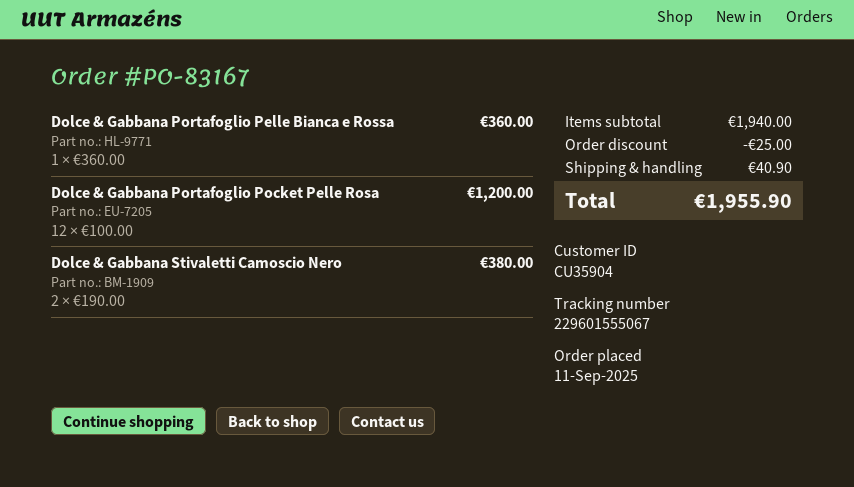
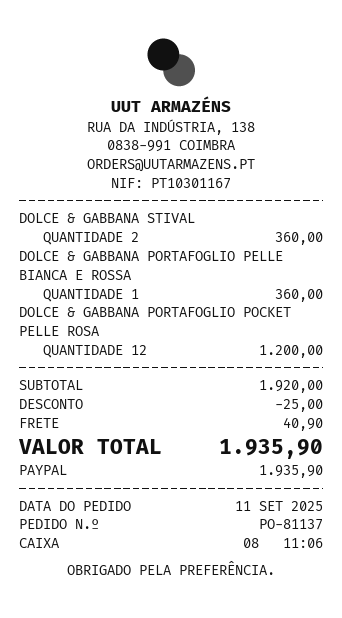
order number: PO-83167 -> PO-81137
Dolce & Gabbana Stivaletti Camoscio Nero: 2 for 380.00 -> 2 for 360.00
subtotal: 1940.00 -> 1920.00
total: 1955.90 -> 1935.90

